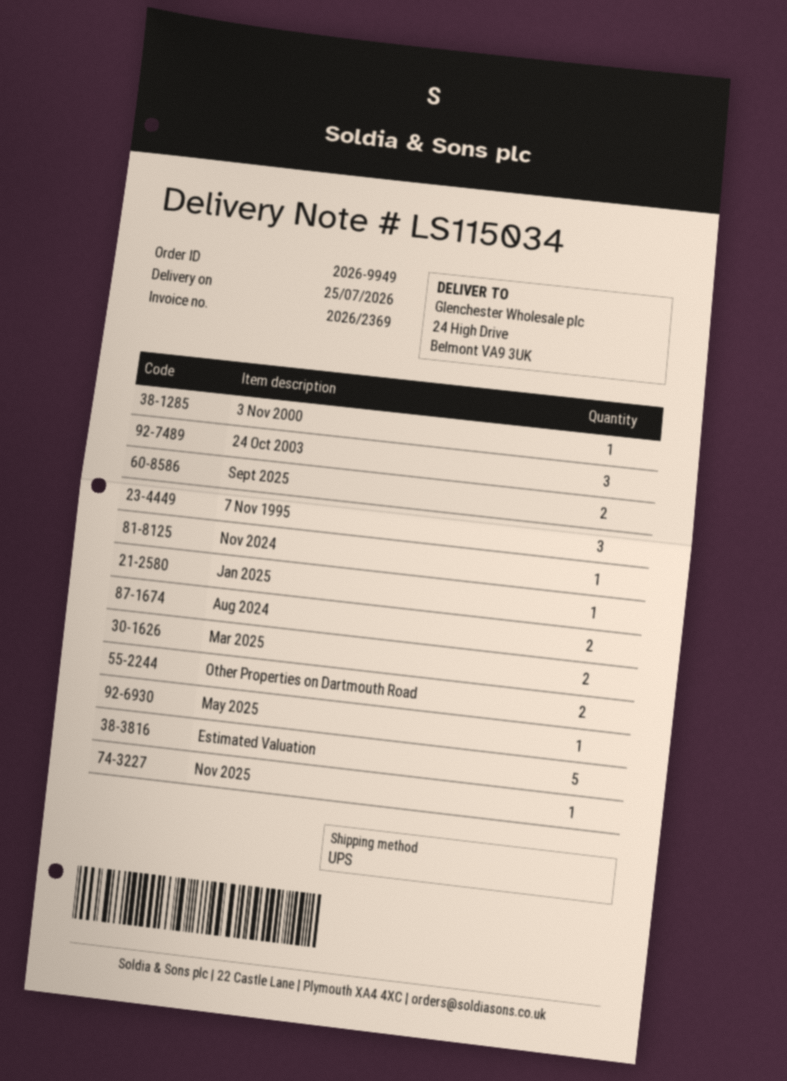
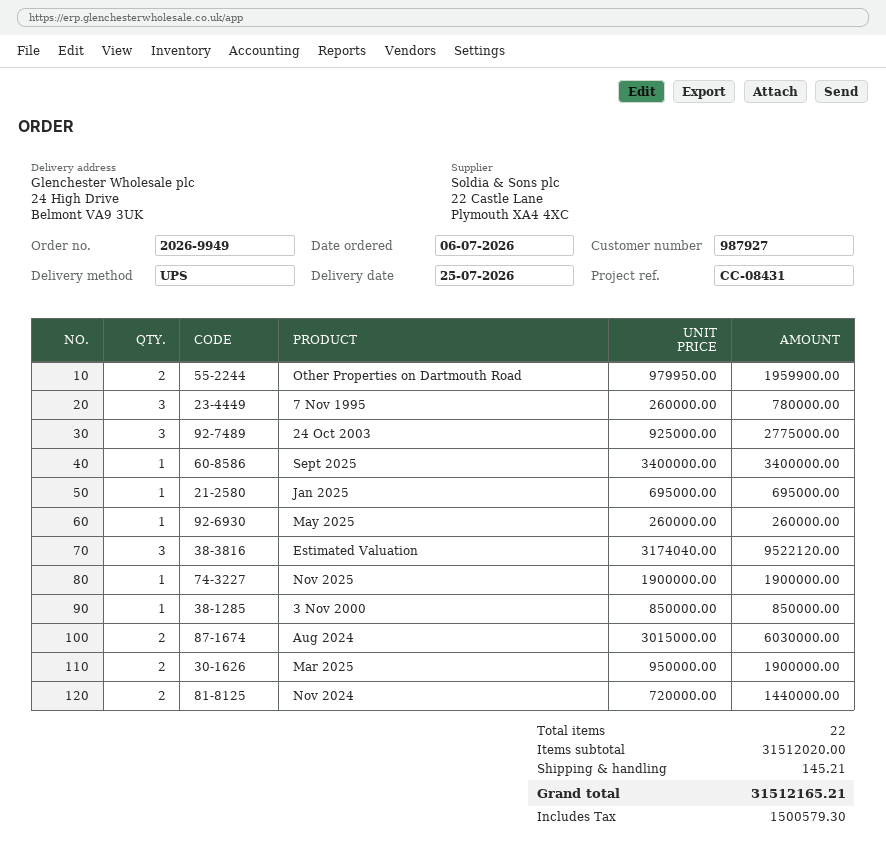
Sept 2025: 2 -> 1
Nov 2024: 1 -> 2
Estimated Valuation: 5 -> 3

